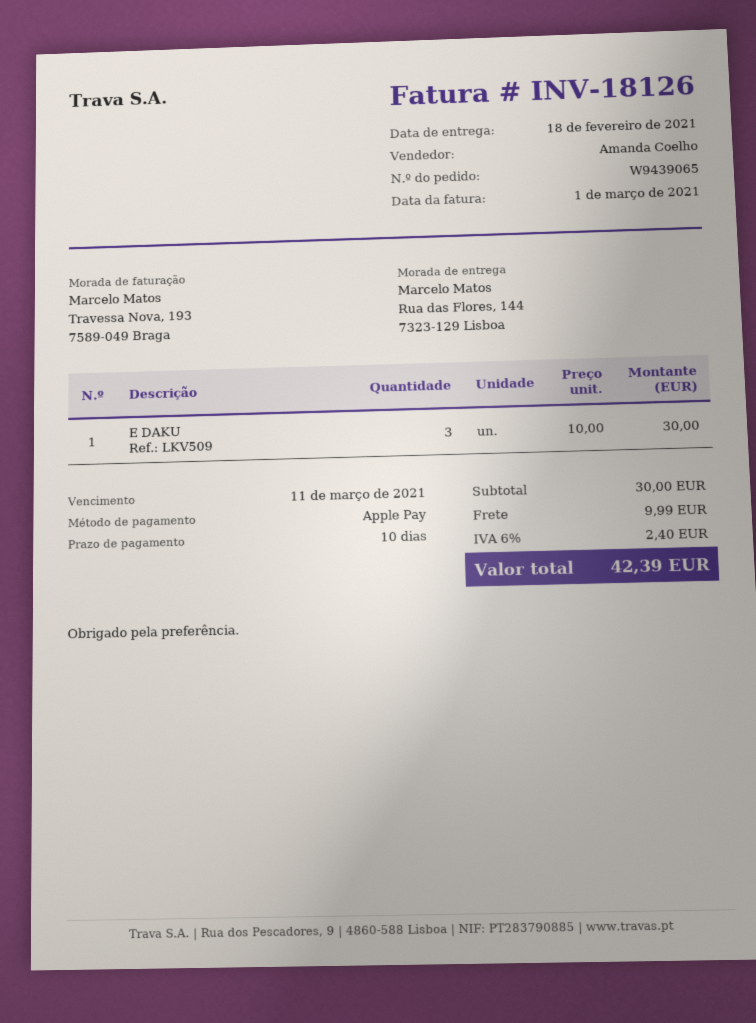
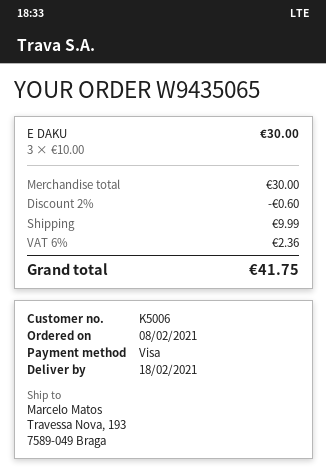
order number: W9439065 -> W9435065
payment method: Apple Pay -> Visa
ship to: Rua das Flores, 144, 7323-129 Lisboa -> Travessa Nova, 193, 7589-049 Braga
discount: none -> 2% = 0.60
tax: 6% = 2.40 -> 6% = 2.36
total: 42.39 -> 41.75

